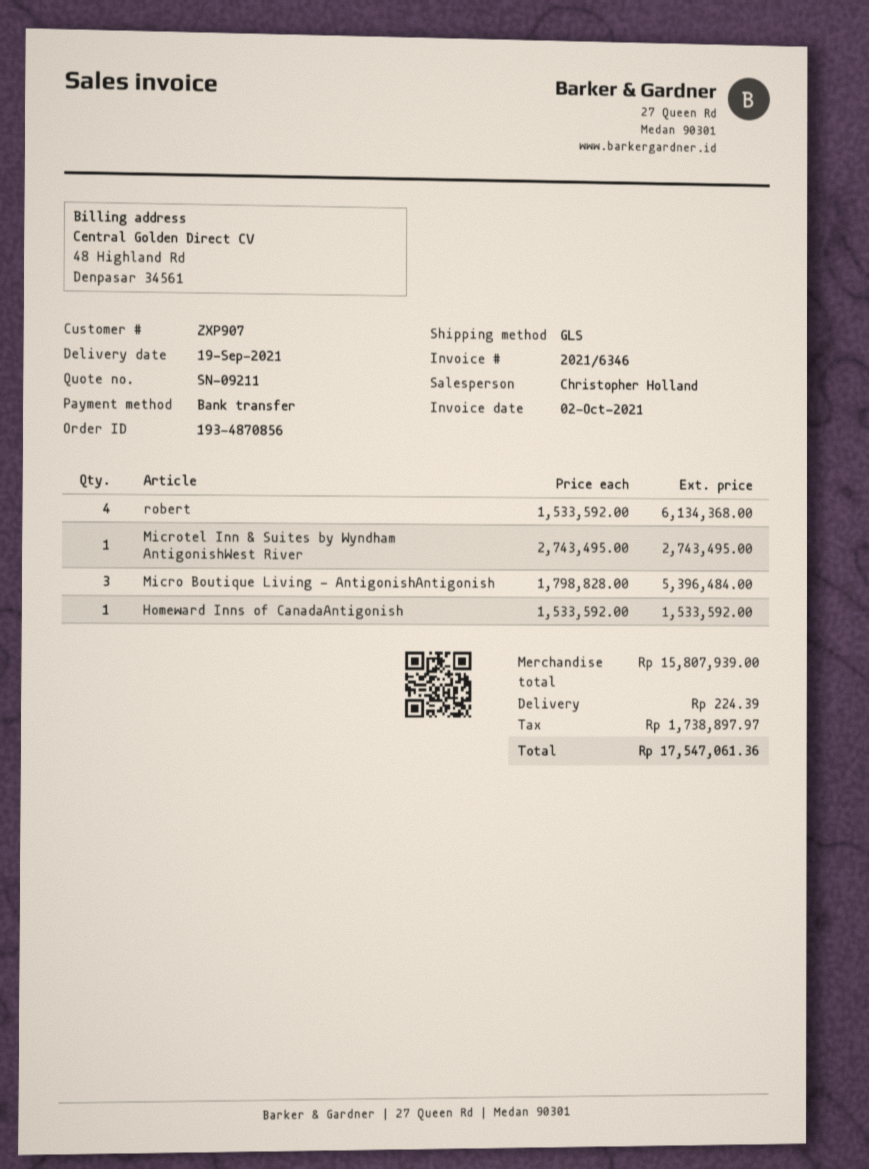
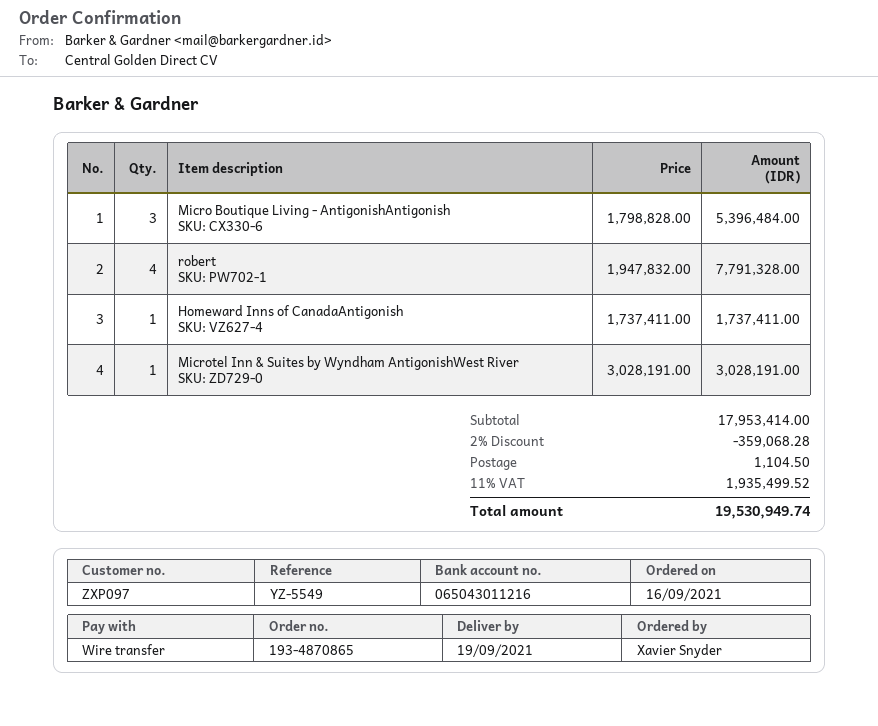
order number: 193-4870856 -> 193-4870865
customer number: ZXP907 -> ZXP097
robert: 4 x 1533592.00 = 6134368.00 -> 4 x 1947832.00 = 7791328.00
Microtel Inn & Suites by Wyndham AntigonishWest River: 1 x 2743495.00 = 2743495.00 -> 1 x 3028191.00 = 3028191.00
Homeward Inns of CanadaAntigonish: 1 x 1533592.00 = 1533592.00 -> 1 x 1737411.00 = 1737411.00
subtotal: 15807939.00 -> 17953414.00
discount: none -> 2% = 359068.28
shipping: 224.39 -> 1104.50
tax: 1738897.97 -> 1935499.52
total: 17547061.36 -> 19530949.74

